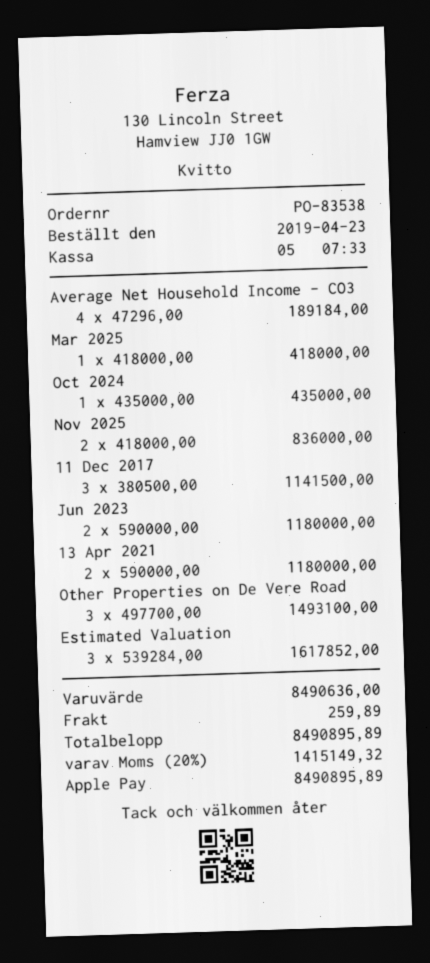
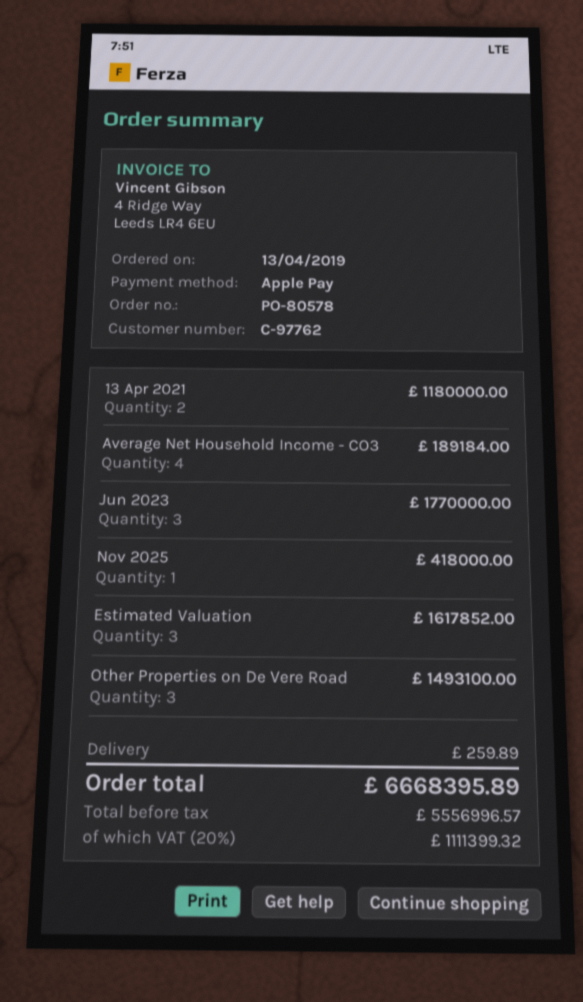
order number: PO-83538 -> PO-80578
order date: 2019-04-23 -> 2019-04-13
Mar 2025: 1 for 418000.00 -> none
Oct 2024: 1 for 435000.00 -> none
Nov 2025: 2 for 836000.00 -> 1 for 418000.00
11 Dec 2017: 3 for 1141500.00 -> none
Jun 2023: 2 for 1180000.00 -> 3 for 1770000.00
tax: 20% = 1415149.32 -> 20% = 1111399.32
total: 8490895.89 -> 6668395.89

